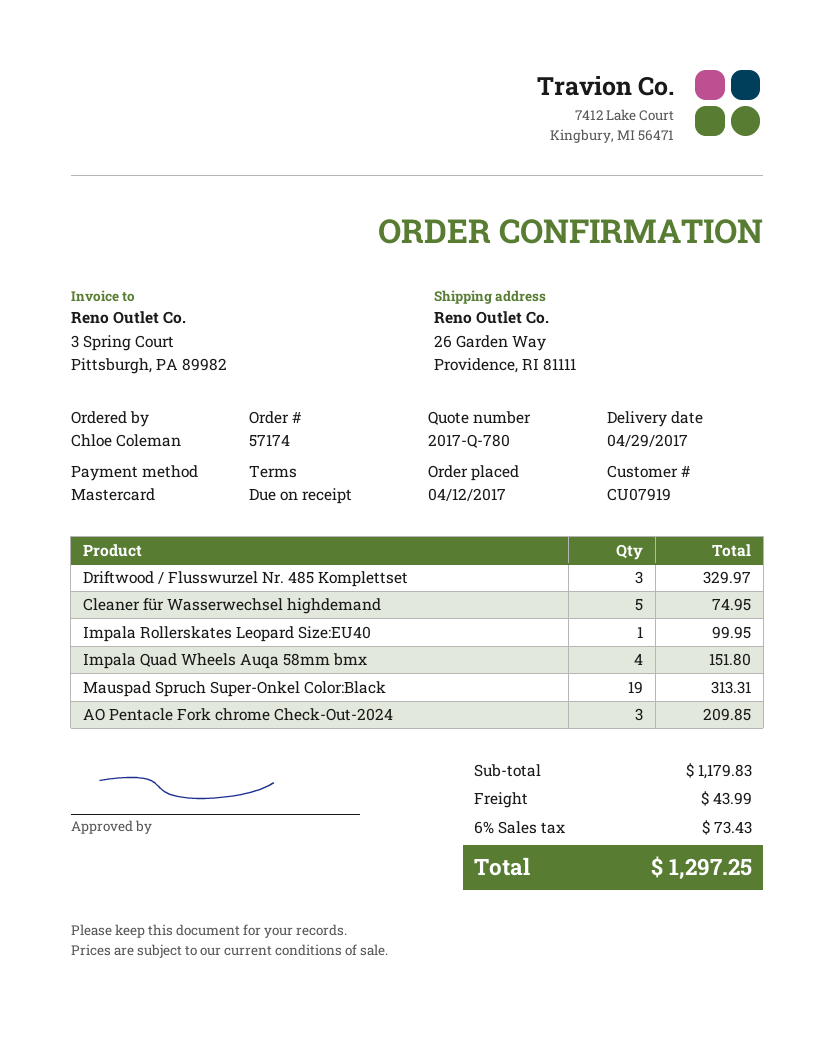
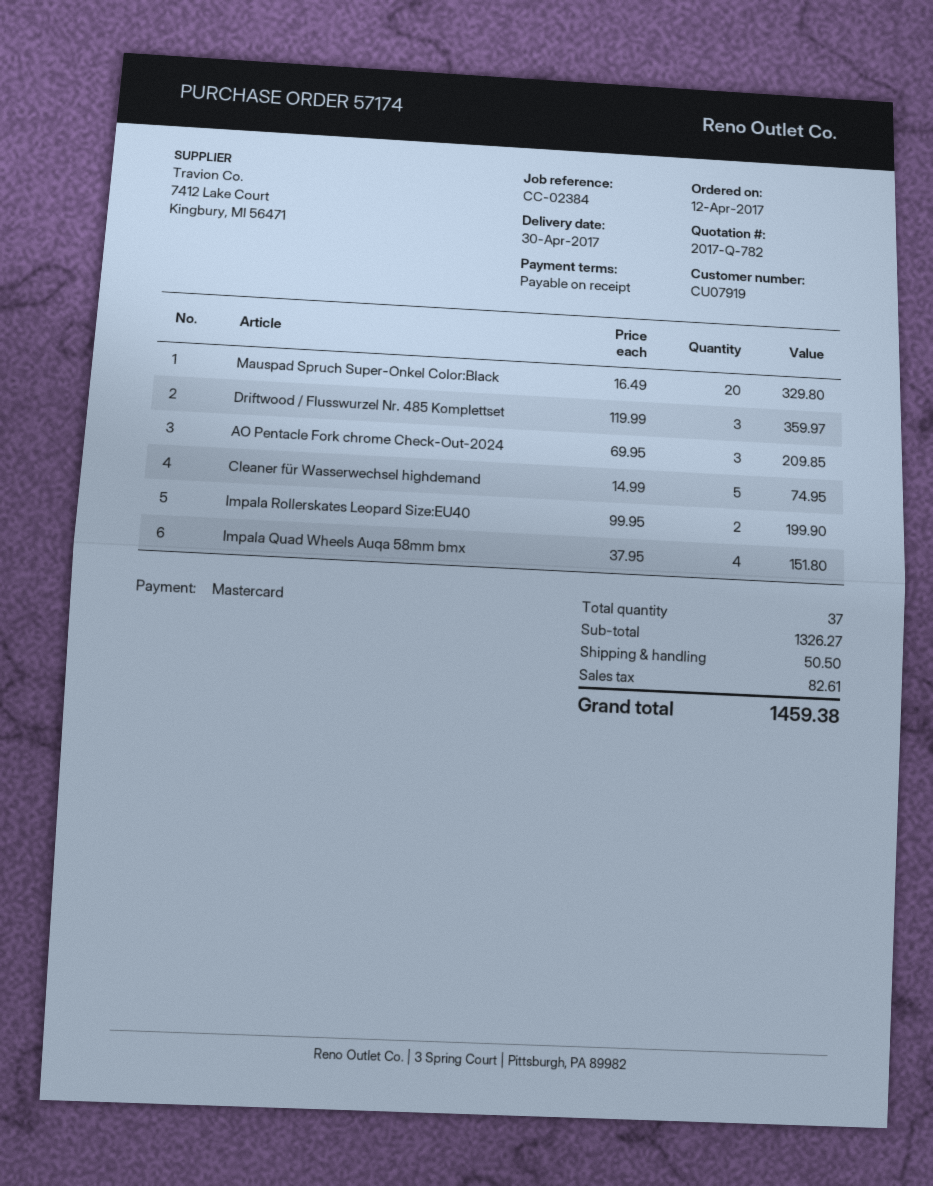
quote number: 2017-Q-780 -> 2017-Q-782
delivery date: 2017-04-29 -> 2017-04-30
Driftwood / Flusswurzel Nr. 485 Komplettset: 3 for 329.97 -> 3 for 359.97
Impala Rollerskates Leopard Size:EU40: 1 for 99.95 -> 2 for 199.90
Mauspad Spruch Super-Onkel Color:Black: 19 for 313.31 -> 20 for 329.80
subtotal: 1179.83 -> 1326.27
shipping: 43.99 -> 50.50
tax: 73.43 -> 82.61
total: 1297.25 -> 1459.38

